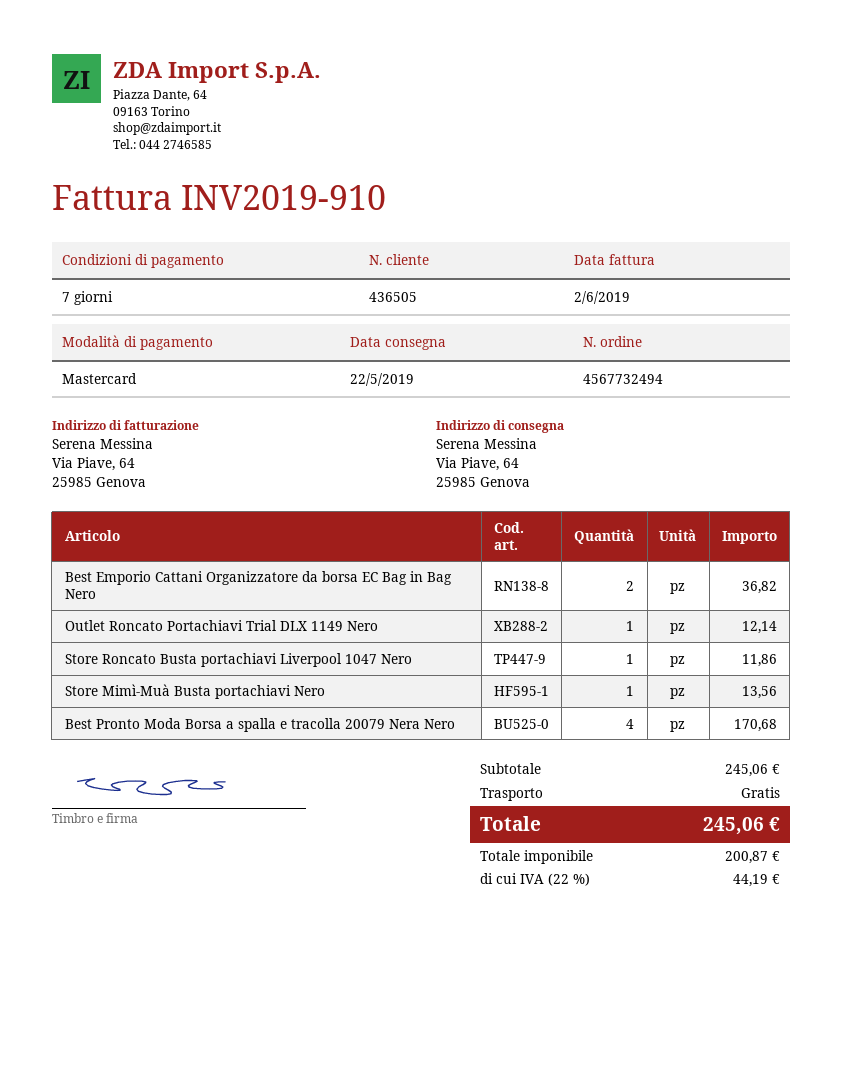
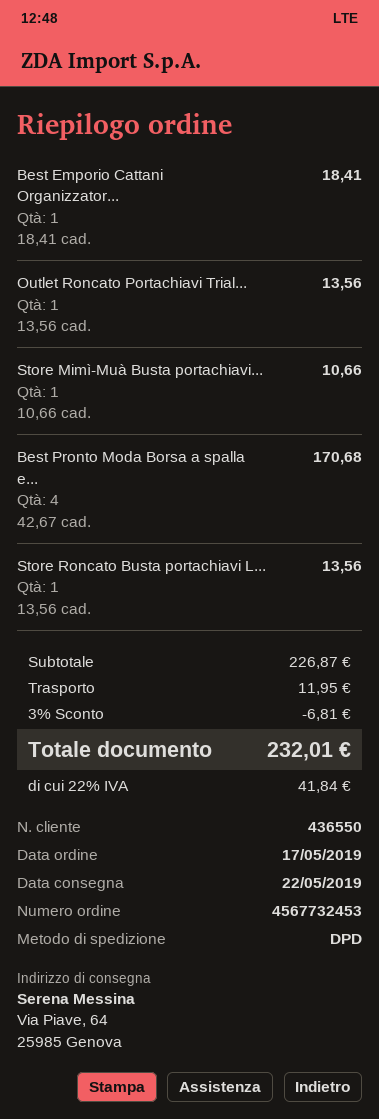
order number: 4567732494 -> 4567732453
customer number: 436505 -> 436550
Best Emporio Cattani Organizzatore da borsa EC Bag in Bag Nero: 2 for 36.82 -> 1 for 18.41
Outlet Roncato Portachiavi Trial DLX 1149 Nero: 1 for 12.14 -> 1 for 13.56
Store Roncato Busta portachiavi Liverpool 1047 Nero: 1 for 11.86 -> 1 for 13.56
Store Mimì-Muà Busta portachiavi Nero: 1 for 13.56 -> 1 for 10.66
subtotal: 245.06 -> 226.87
discount: none -> 3% = 6.81
shipping: 0.00 -> 11.95
tax: 22% = 44.19 -> 22% = 41.84
total: 245.06 -> 232.01

